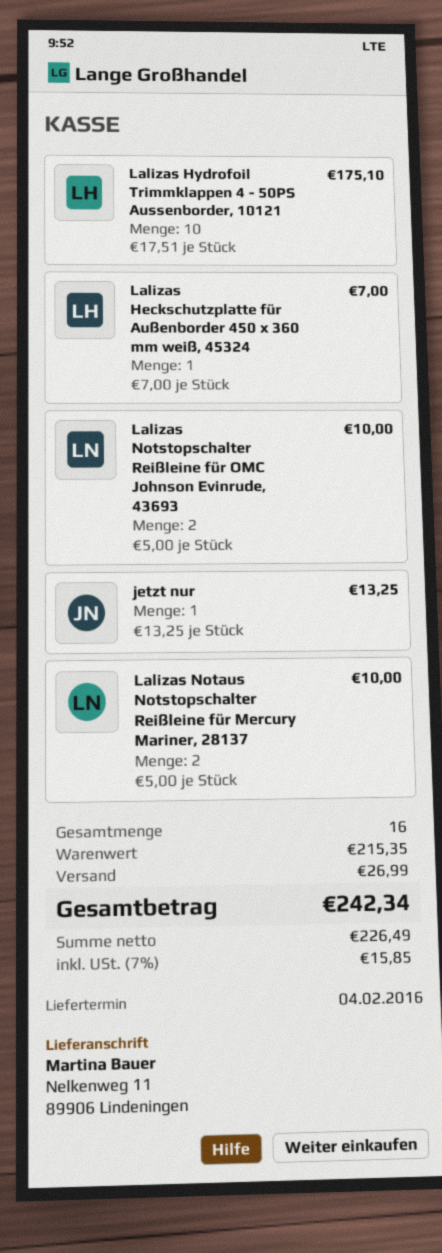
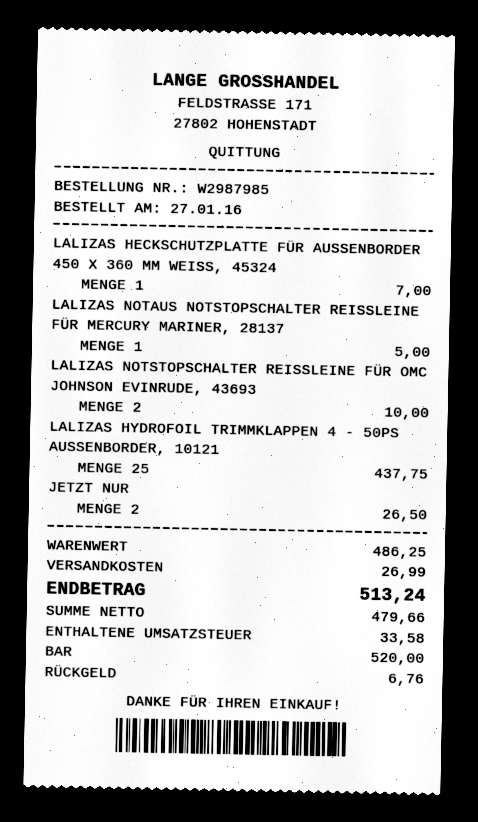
Lalizas Hydrofoil Trimmklappen 4 - 50PS Aussenborder, 10121: 10 for 175.10 -> 25 for 437.75
jetzt nur: 1 for 13.25 -> 2 for 26.50
Lalizas Notaus Notstopschalter Reißleine für Mercury Mariner, 28137: 2 for 10.00 -> 1 for 5.00
subtotal: 215.35 -> 486.25
net: 226.49 -> 479.66
tax: 15.85 -> 33.58
total: 242.34 -> 513.24

